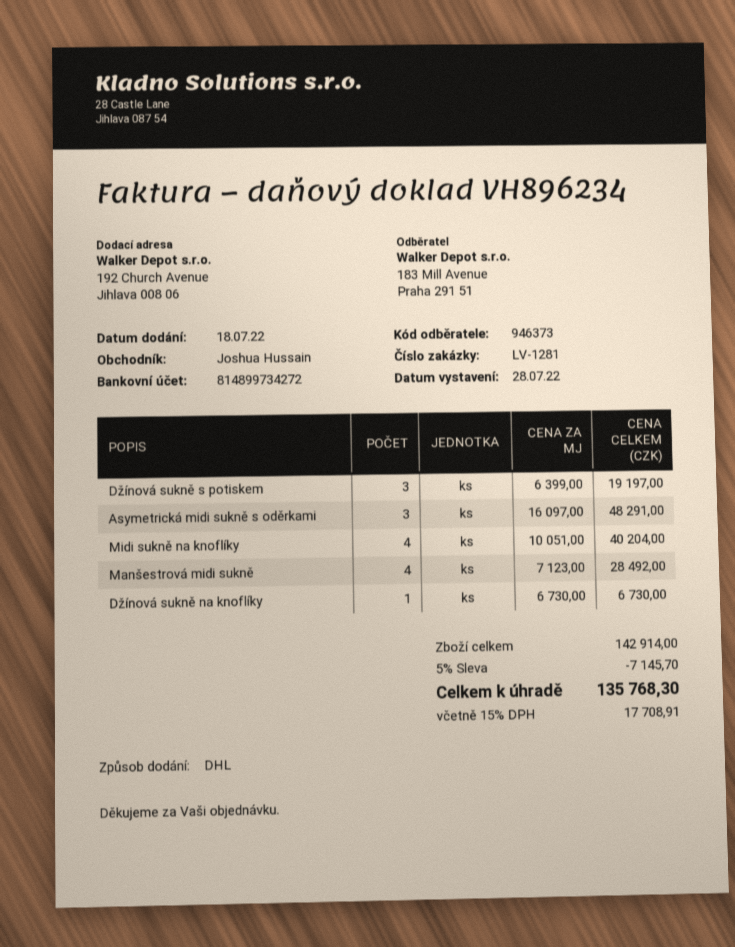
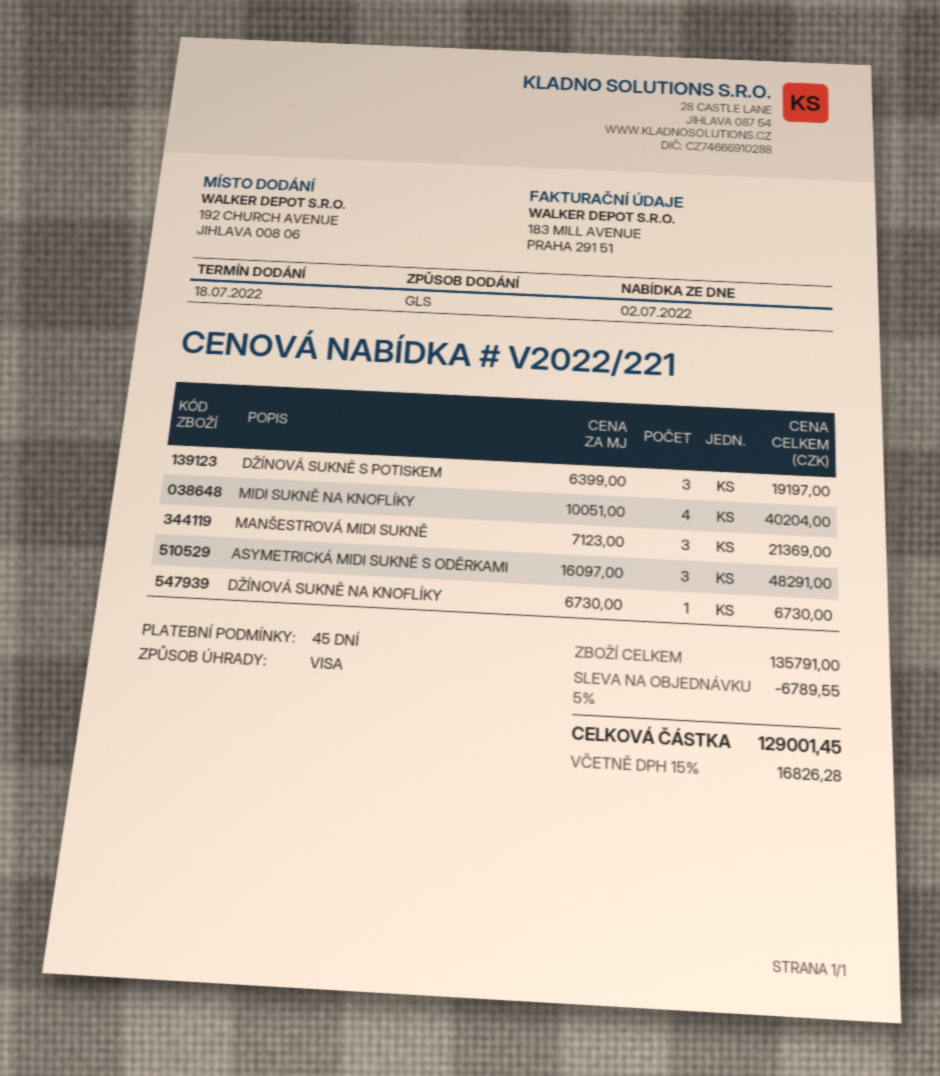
shipping method: DHL -> GLS
Manšestrová midi sukně: 4 x 7123.00 = 28492.00 -> 3 x 7123.00 = 21369.00
subtotal: 142914.00 -> 135791.00
discount: 5% = 7145.70 -> 5% = 6789.55
tax: 15% = 17708.91 -> 15% = 16826.28
total: 135768.30 -> 129001.45

